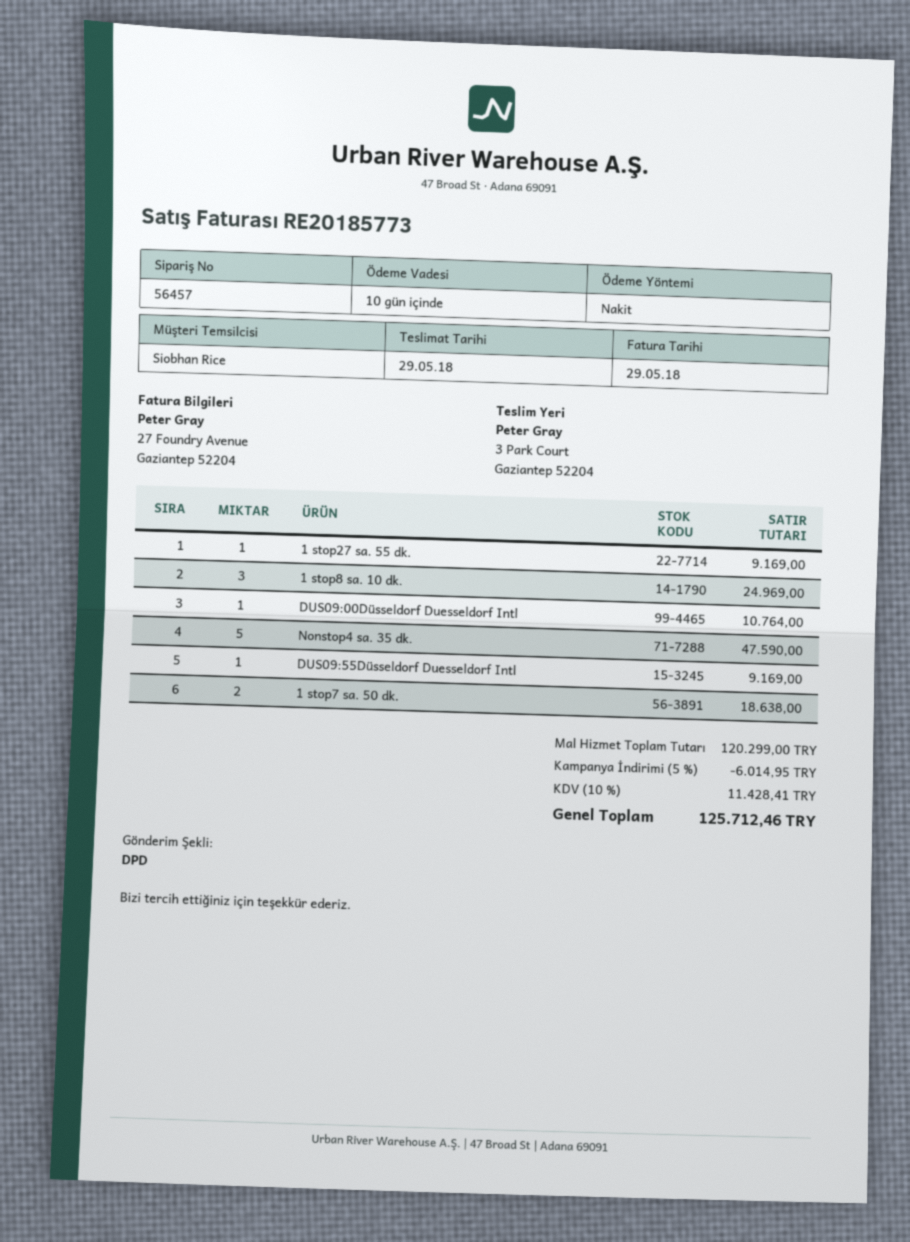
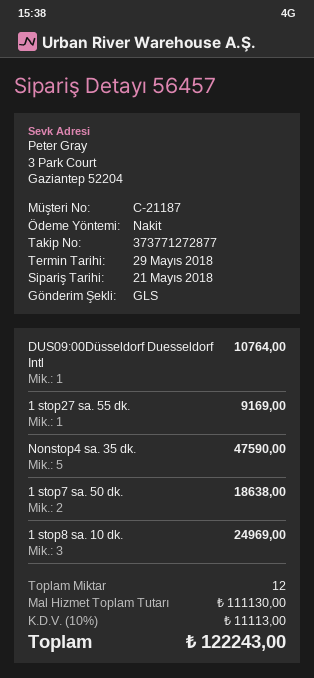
shipping method: DPD -> GLS
DUS09:55Düsseldorf Duesseldorf Intl: 1 for 9169.00 -> none
subtotal: 120299.00 -> 111130.00
discount: 5% = 6014.95 -> none
tax: 10% = 11428.41 -> 10% = 11113.00
total: 125712.46 -> 122243.00

